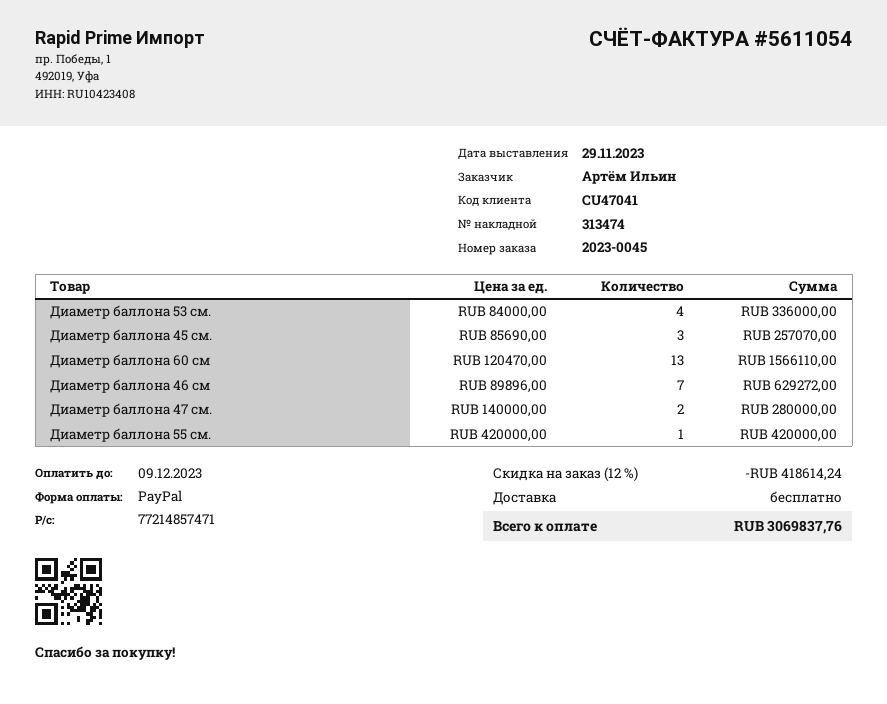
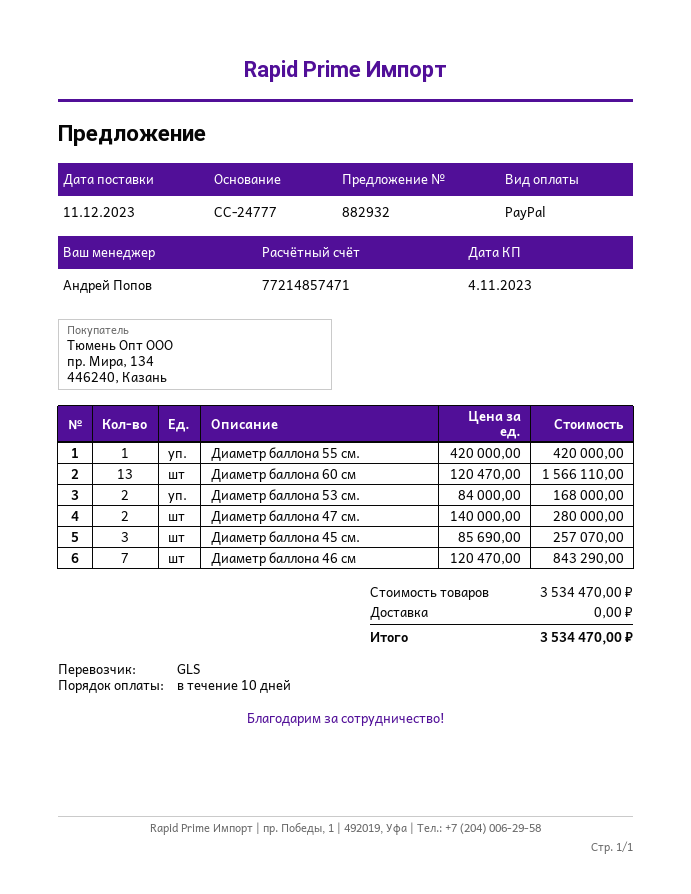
Диаметр баллона 53 см.: 4 x 84000.00 = 336000.00 -> 2 x 84000.00 = 168000.00
Диаметр баллона 46 см: 7 x 89896.00 = 629272.00 -> 7 x 120470.00 = 843290.00
discount: 12% = 418614.24 -> none
total: 3069837.76 -> 3534470.00

